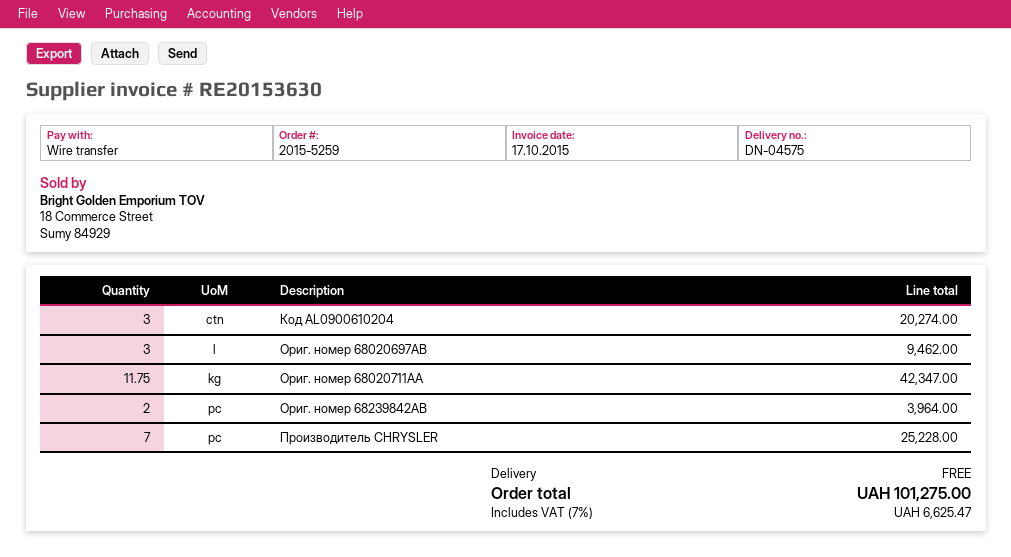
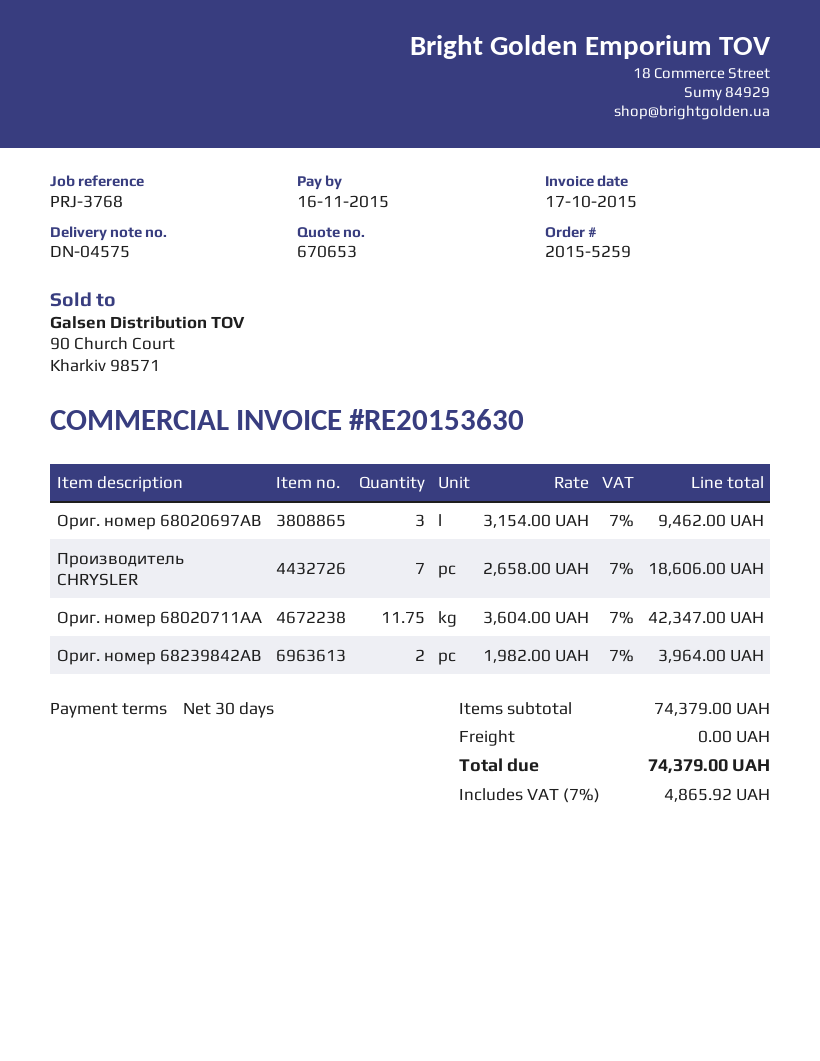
Код AL0900610204: 3 for 20274.00 -> none
Производитель CHRYSLER: 7 for 25228.00 -> 7 for 18606.00
tax: 7% = 6625.47 -> 7% = 4865.92
total: 101275.00 -> 74379.00

